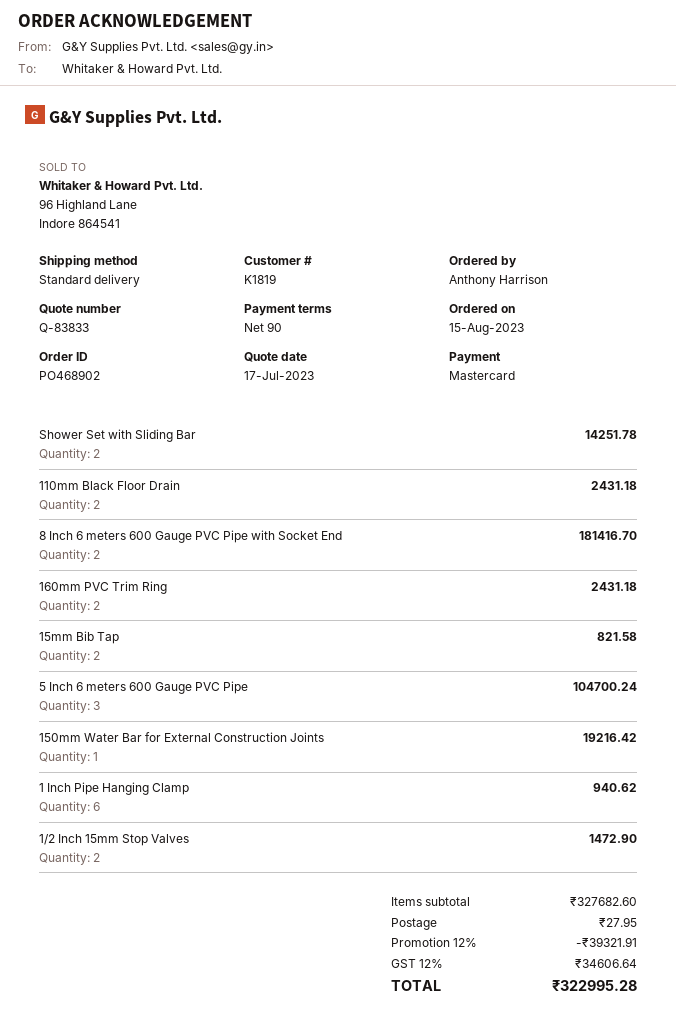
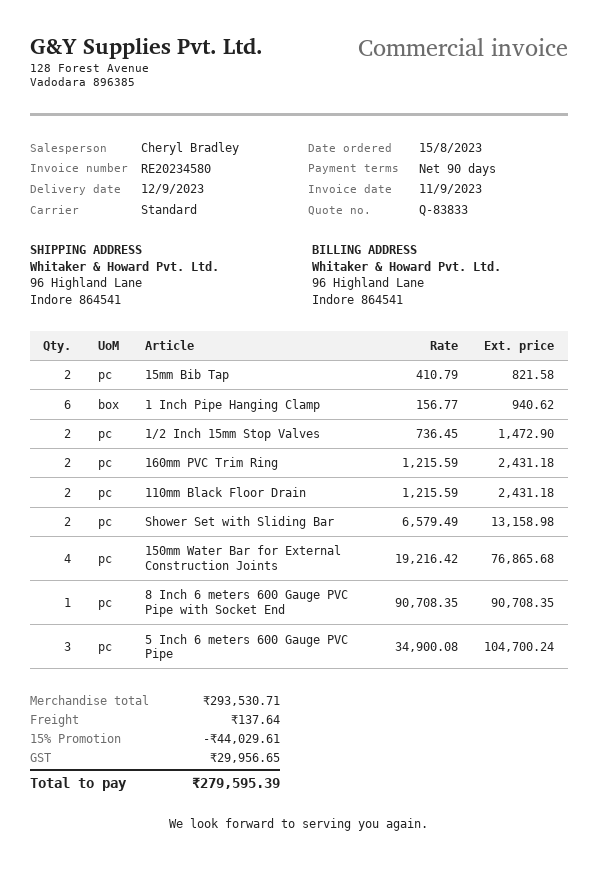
Shower Set with Sliding Bar: 2 for 14251.78 -> 2 for 13158.98
8 Inch 6 meters 600 Gauge PVC Pipe with Socket End: 2 for 181416.70 -> 1 for 90708.35
150mm Water Bar for External Construction Joints: 1 for 19216.42 -> 4 for 76865.68
subtotal: 327682.60 -> 293530.71
discount: 12% = 39321.91 -> 15% = 44029.61
shipping: 27.95 -> 137.64
tax: 34606.64 -> 29956.65
total: 322995.28 -> 279595.39

